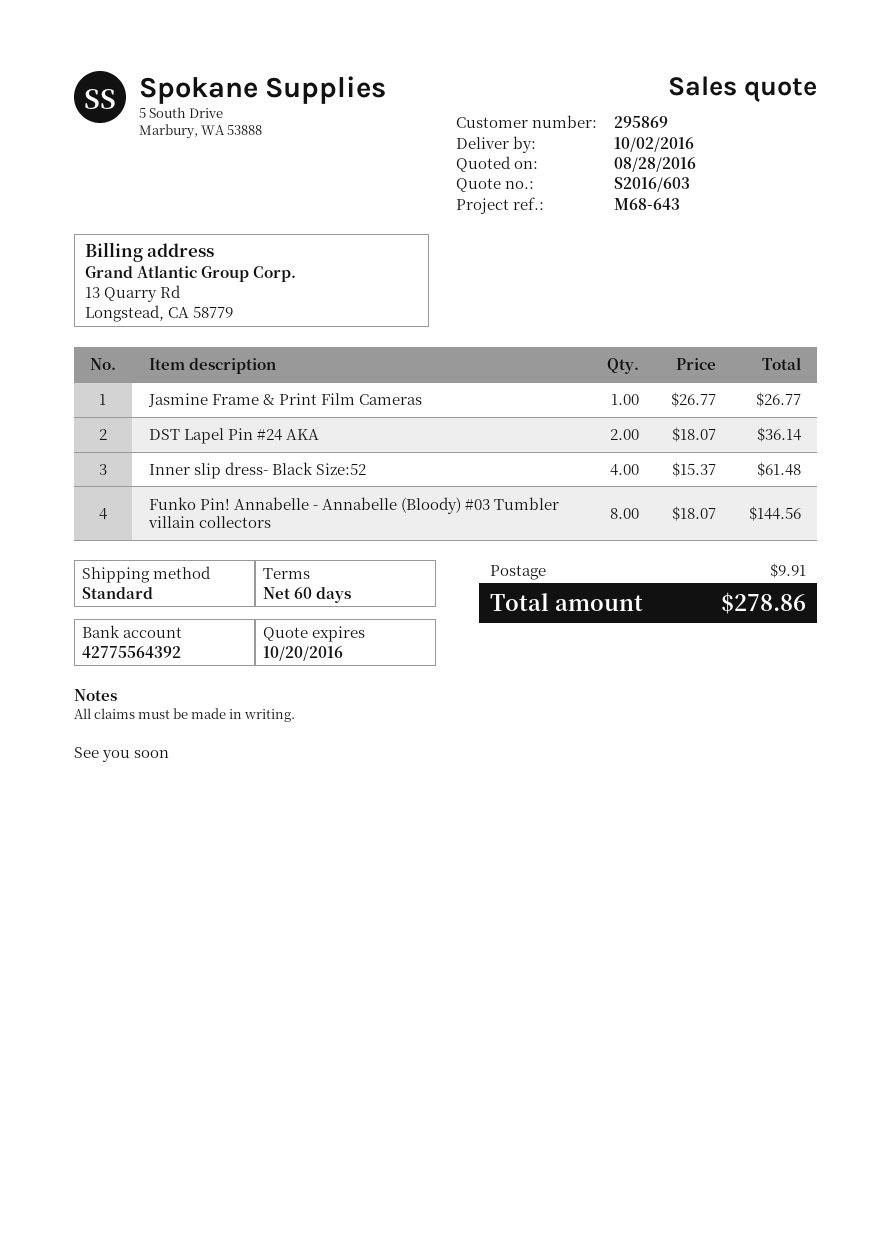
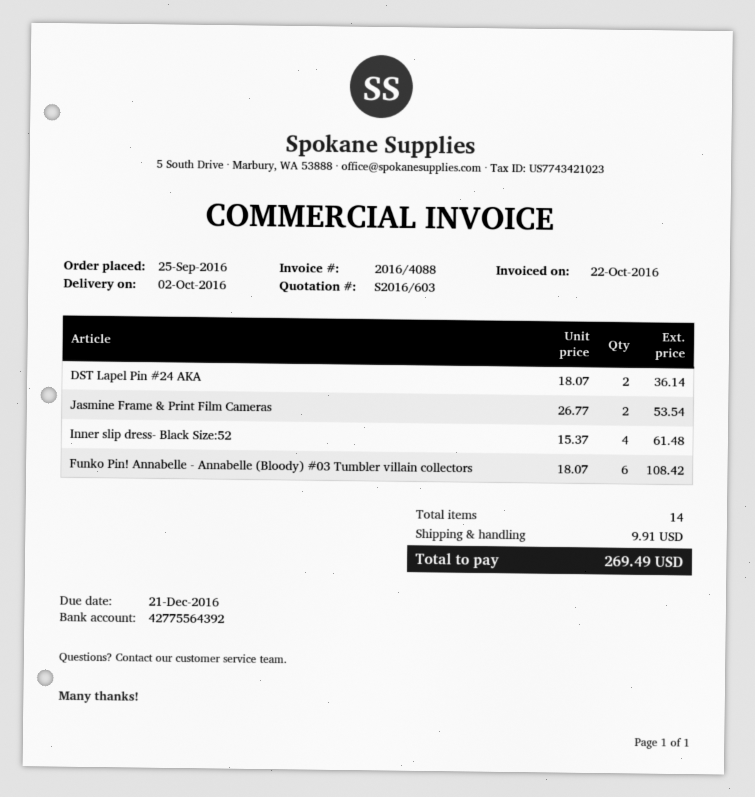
Jasmine Frame & Print Film Cameras: 1 x 26.77 = 26.77 -> 2 x 26.77 = 53.54
Funko Pin! Annabelle - Annabelle (Bloody) #03 Tumbler villain collectors: 8 x 18.07 = 144.56 -> 6 x 18.07 = 108.42
total: 278.86 -> 269.49

